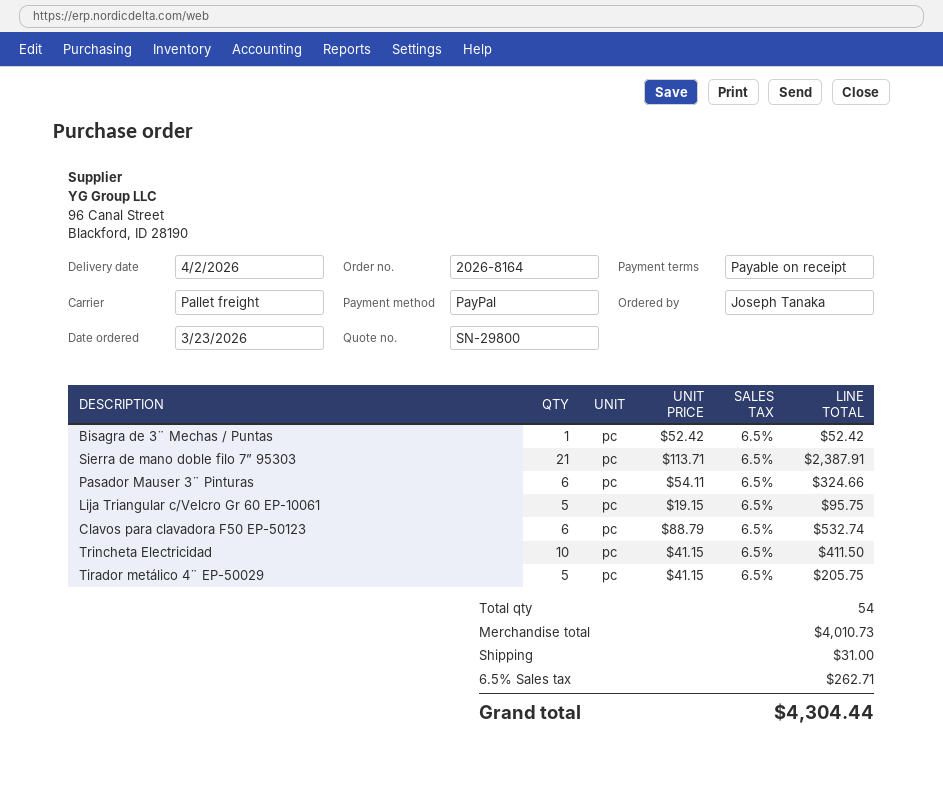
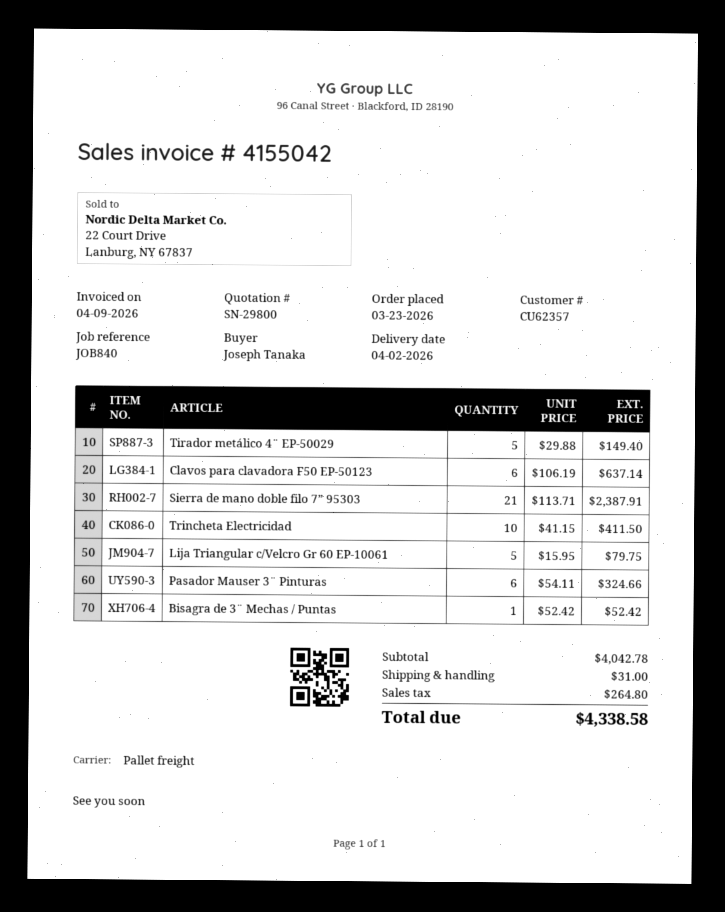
Lija Triangular c/Velcro Gr 60 EP-10061: 5 x 19.15 = 95.75 -> 5 x 15.95 = 79.75
Clavos para clavadora F50 EP-50123: 6 x 88.79 = 532.74 -> 6 x 106.19 = 637.14
Tirador metálico 4¨ EP-50029: 5 x 41.15 = 205.75 -> 5 x 29.88 = 149.40
subtotal: 4010.73 -> 4042.78
tax: 262.71 -> 264.80
total: 4304.44 -> 4338.58

